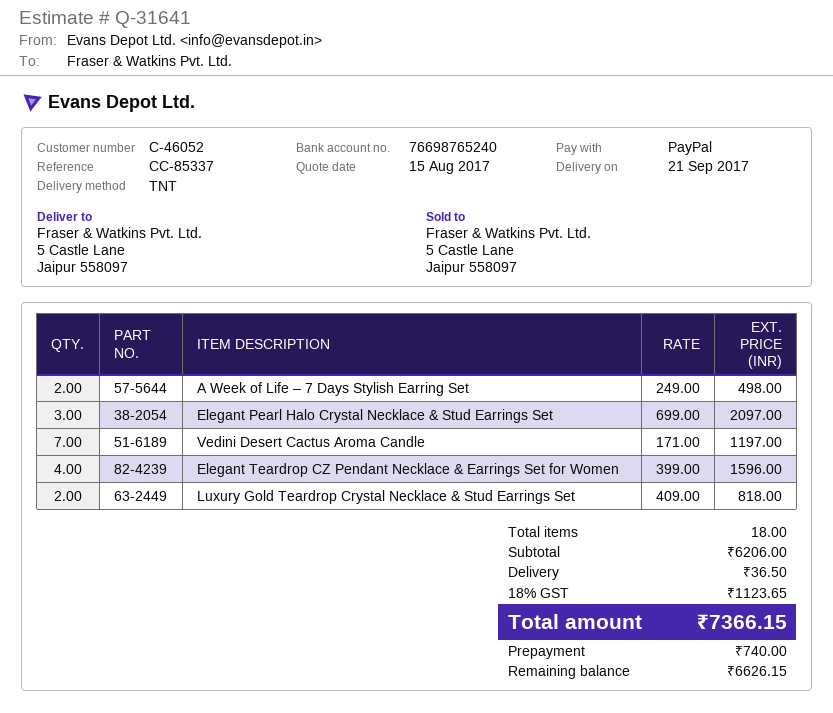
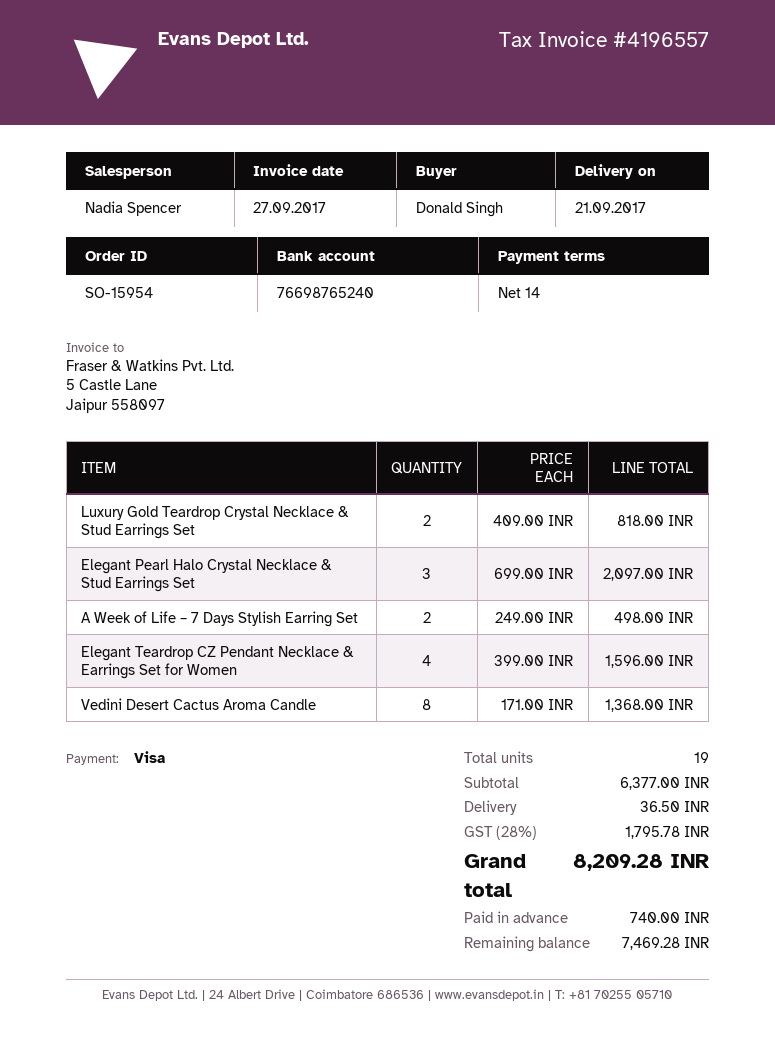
payment method: PayPal -> Visa
Vedini Desert Cactus Aroma Candle: 7 x 171.00 = 1197.00 -> 8 x 171.00 = 1368.00
total quantity: 18 -> 19
subtotal: 6206.00 -> 6377.00
tax: 18% = 1123.65 -> 28% = 1795.78
total: 7366.15 -> 8209.28
balance: 6626.15 -> 7469.28

